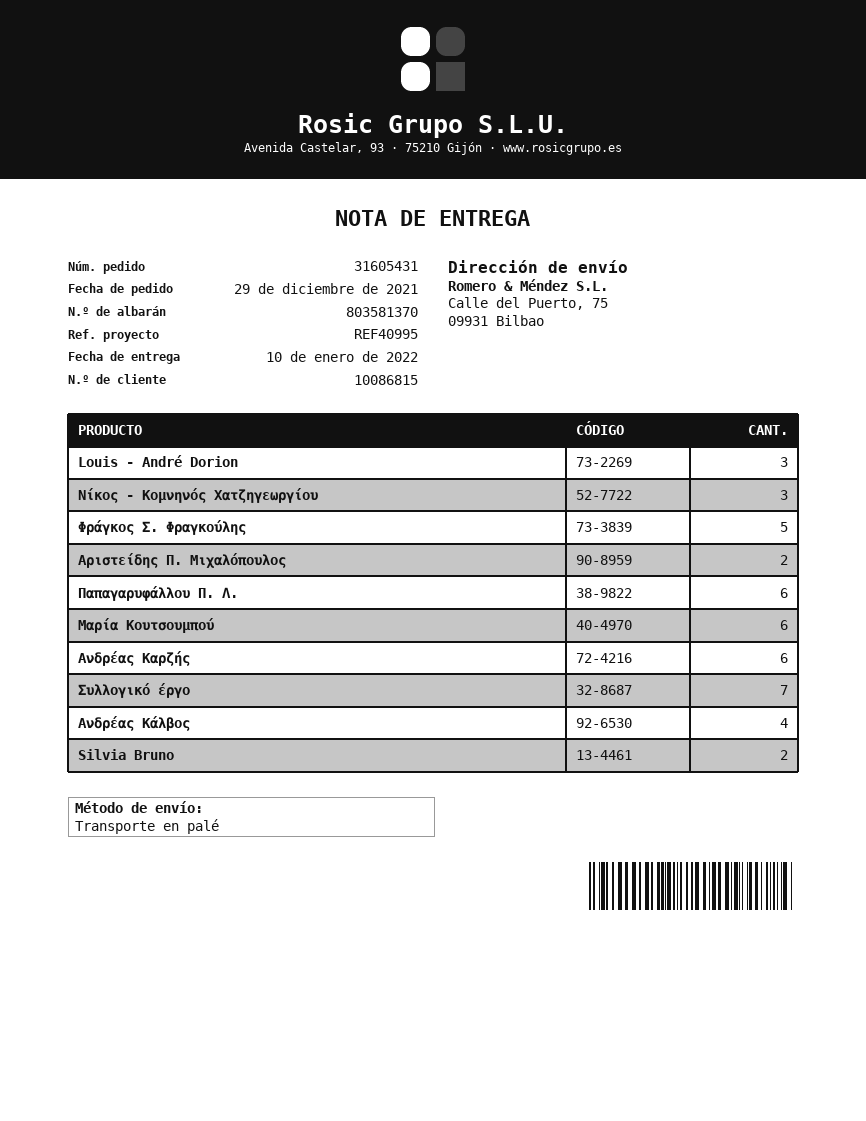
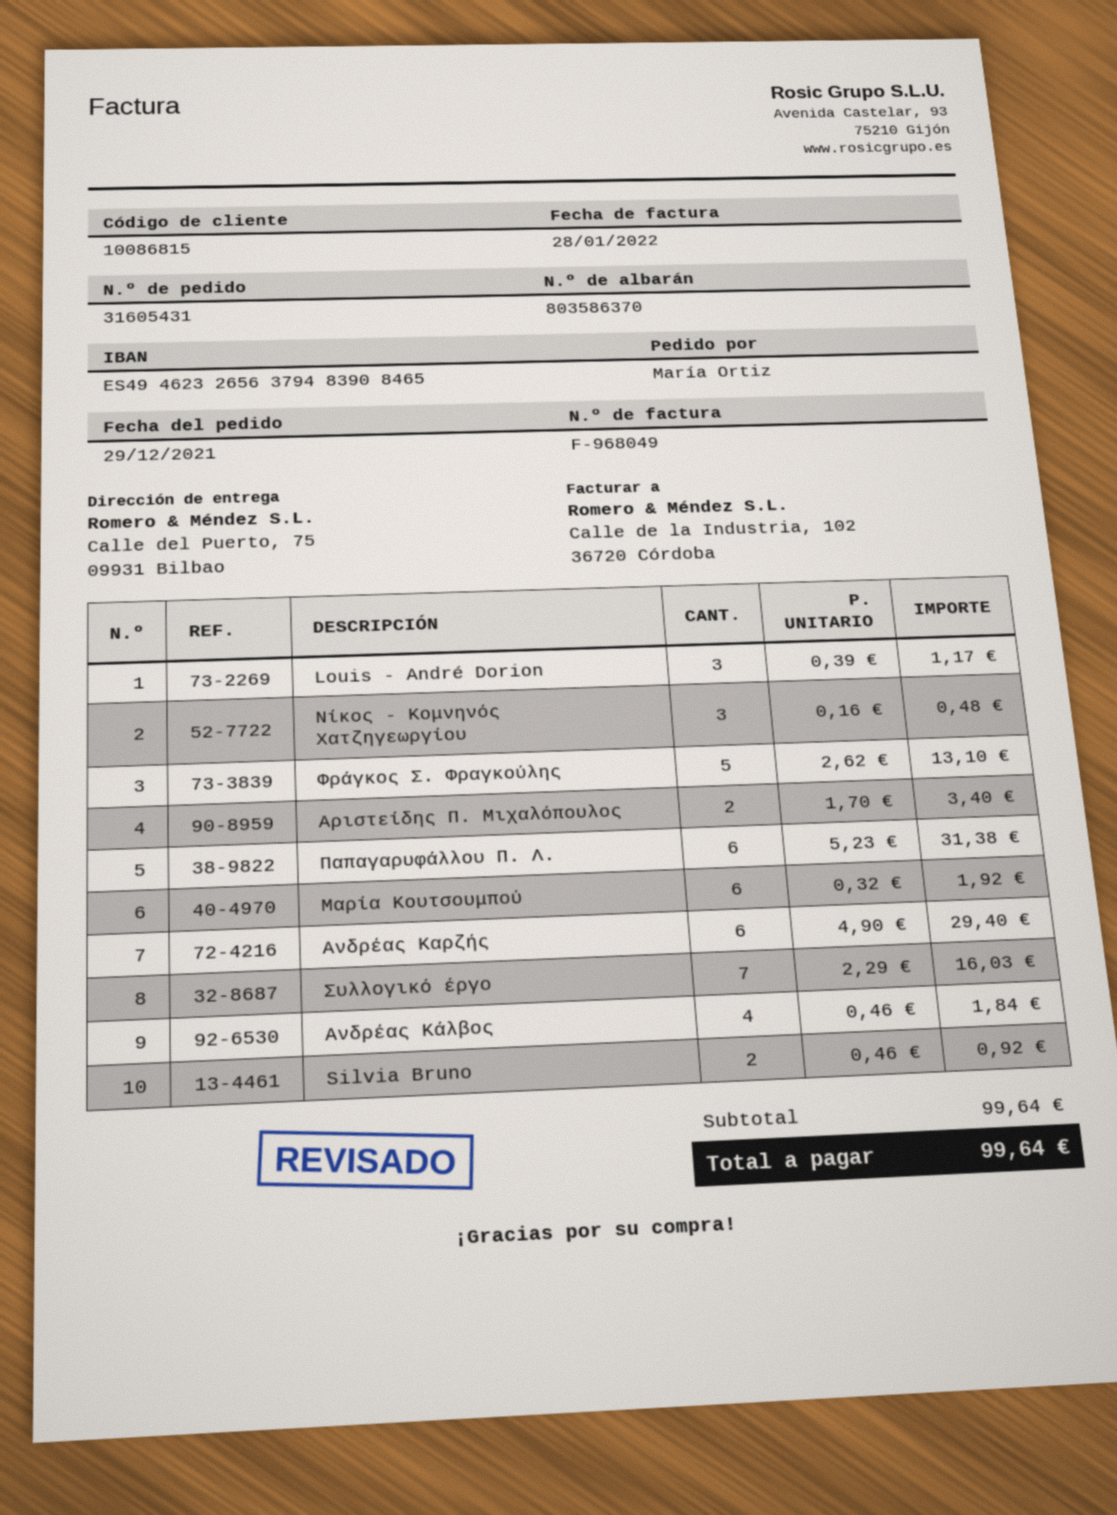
delivery note number: 803581370 -> 803586370

